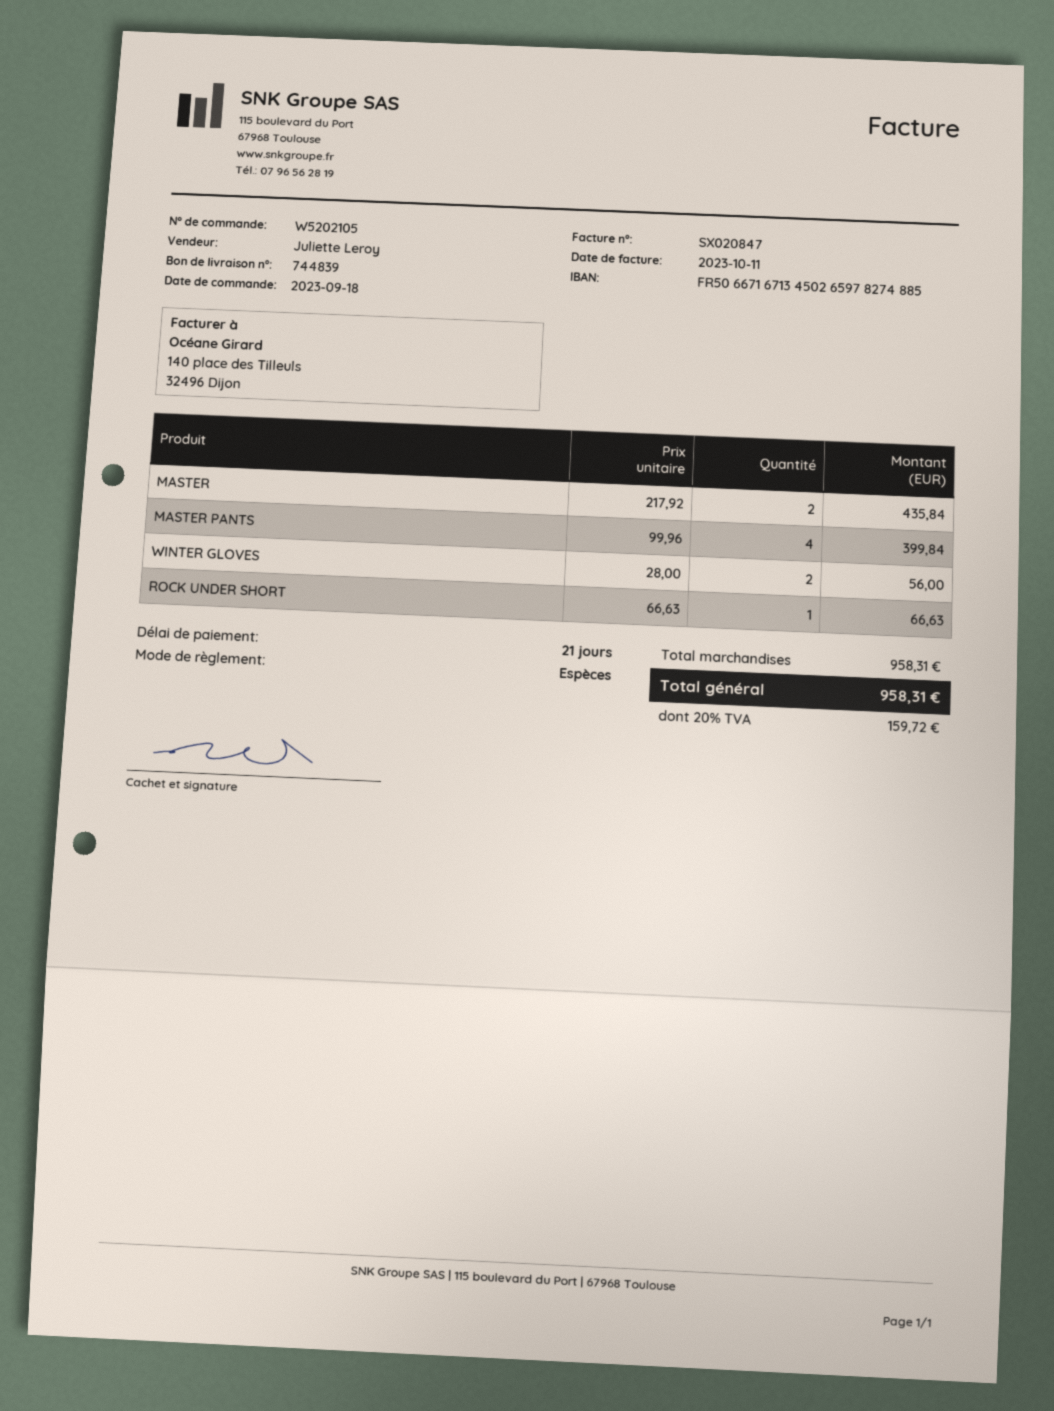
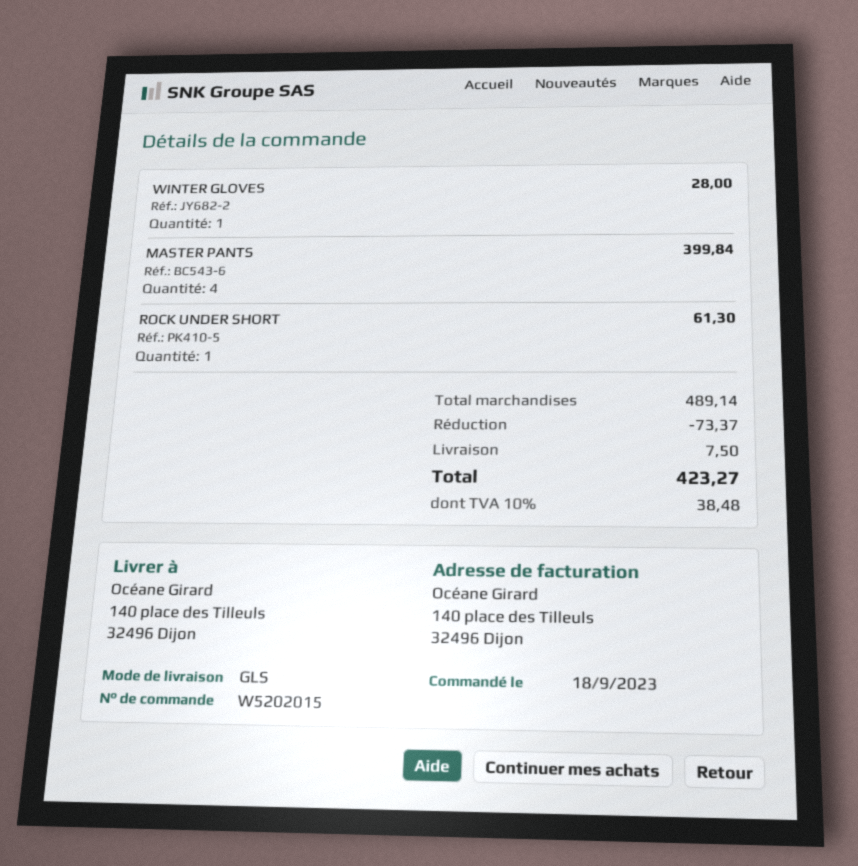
order number: W5202105 -> W5202015
MASTER: 2 for 435.84 -> none
WINTER GLOVES: 2 for 56.00 -> 1 for 28.00
ROCK UNDER SHORT: 1 for 66.63 -> 1 for 61.30
subtotal: 958.31 -> 489.14
discount: none -> 73.37
shipping: none -> 7.50
tax: 20% = 159.72 -> 10% = 38.48
total: 958.31 -> 423.27

